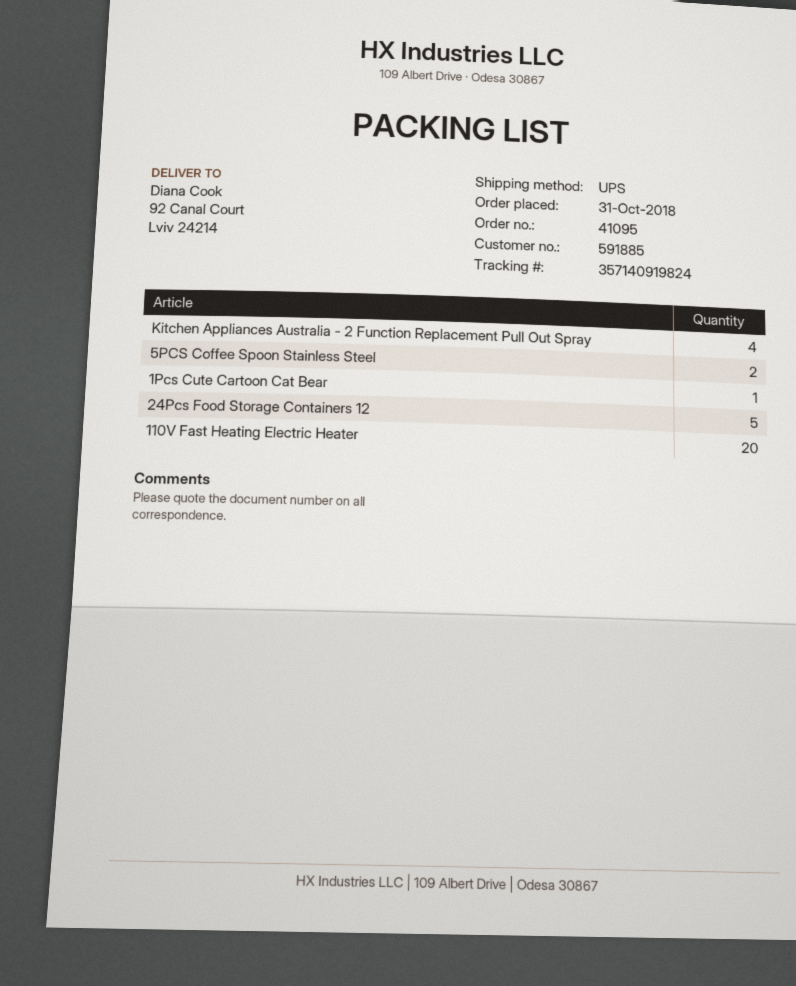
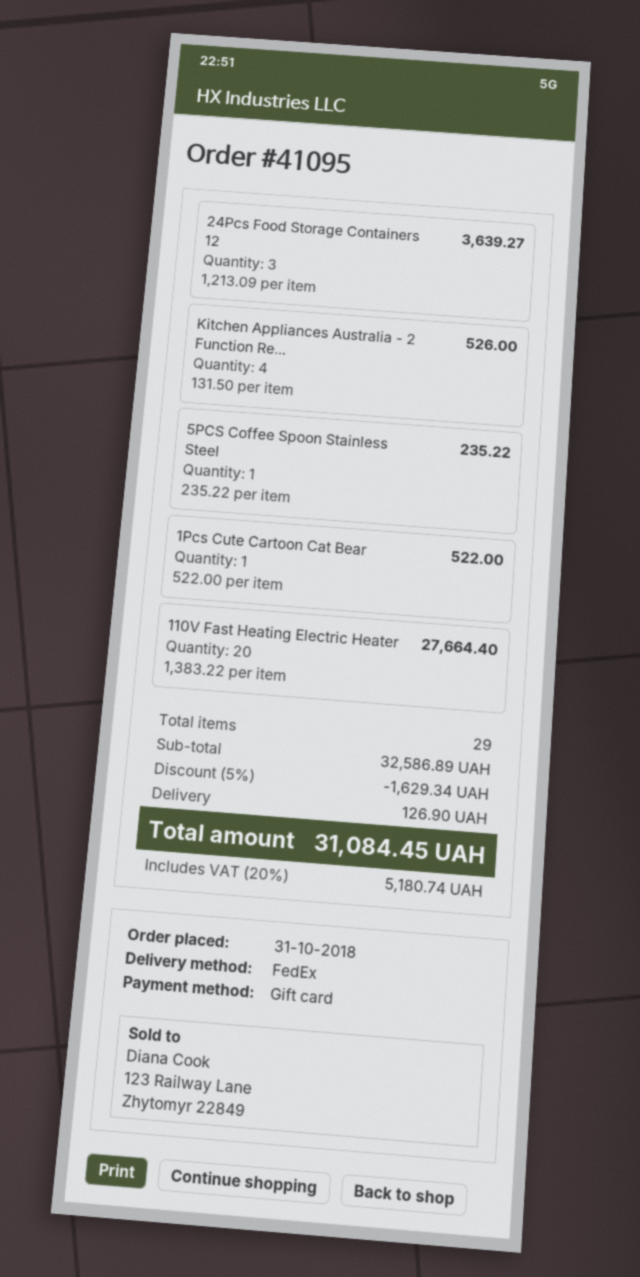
shipping method: UPS -> FedEx
5PCS Coffee Spoon Stainless Steel: 2 -> 1
24Pcs Food Storage Containers 12: 5 -> 3

